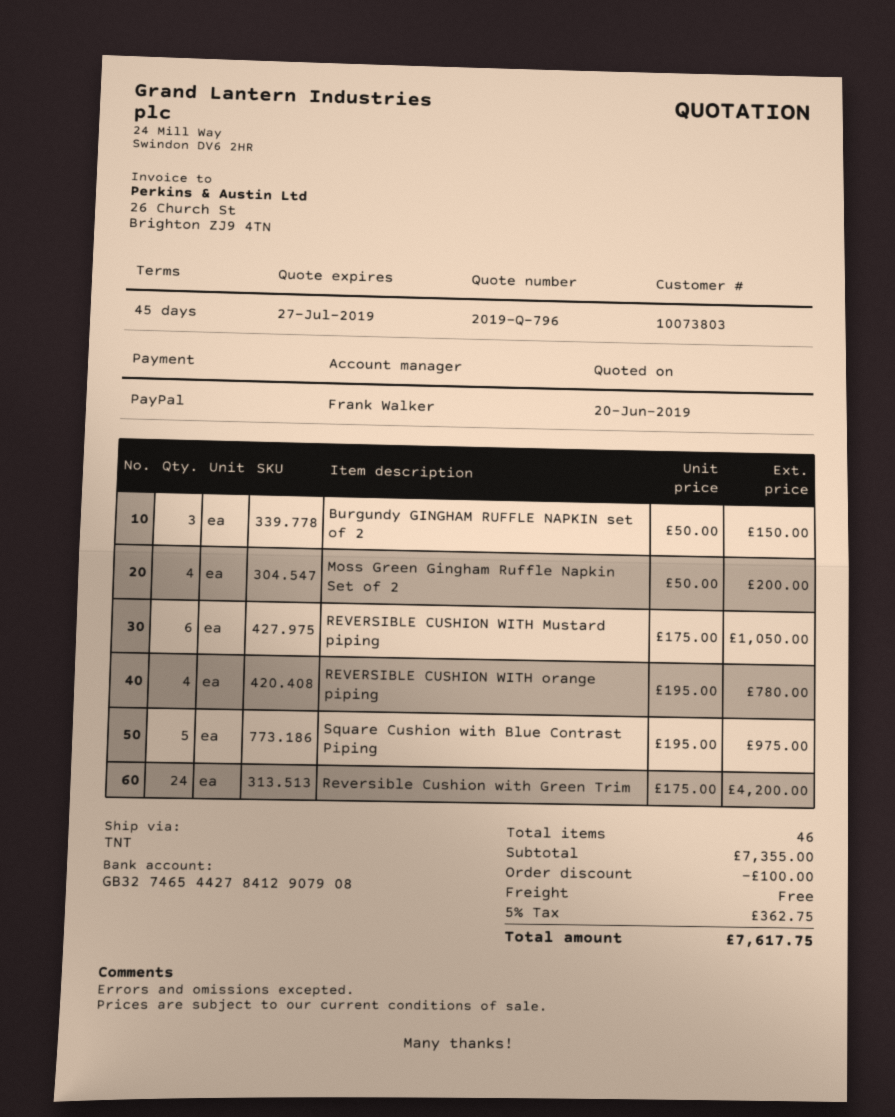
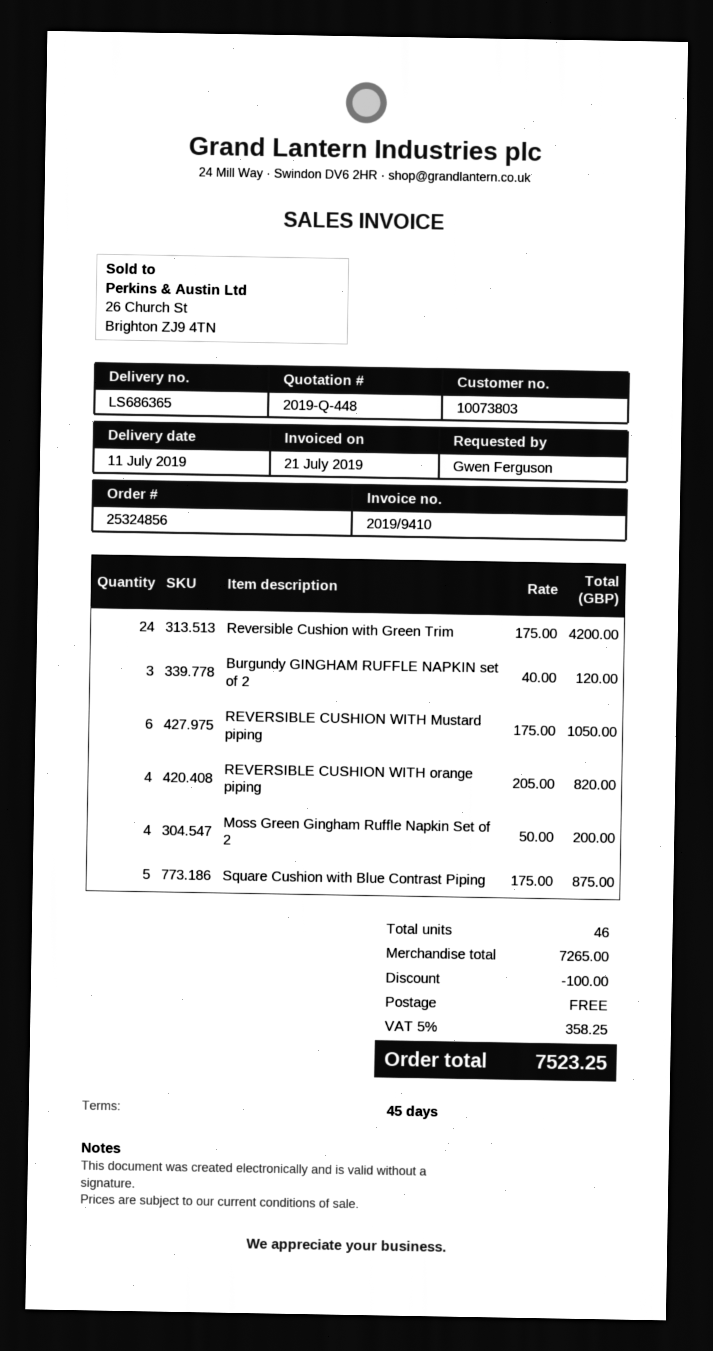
quote number: 2019-Q-796 -> 2019-Q-448
Burgundy GINGHAM RUFFLE NAPKIN set of 2: 3 x 50.00 = 150.00 -> 3 x 40.00 = 120.00
REVERSIBLE CUSHION WITH orange piping: 4 x 195.00 = 780.00 -> 4 x 205.00 = 820.00
Square Cushion with Blue Contrast Piping: 5 x 195.00 = 975.00 -> 5 x 175.00 = 875.00
subtotal: 7355.00 -> 7265.00
tax: 5% = 362.75 -> 5% = 358.25
total: 7617.75 -> 7523.25

